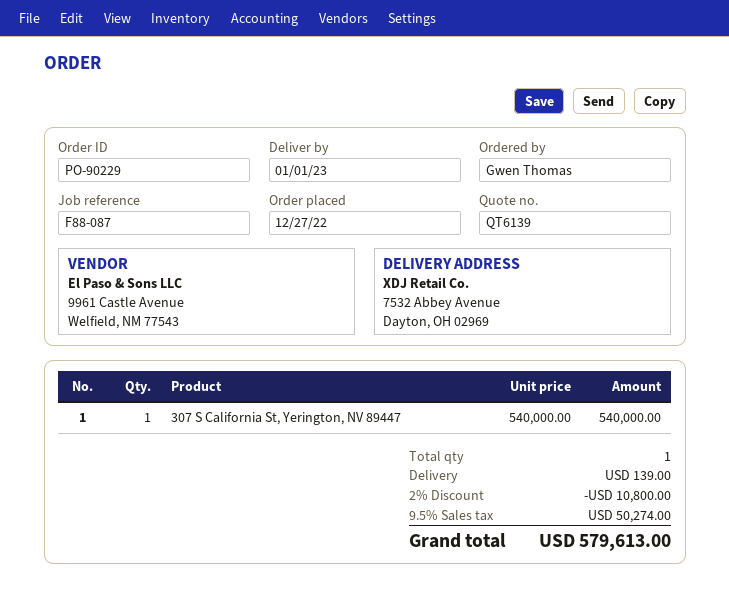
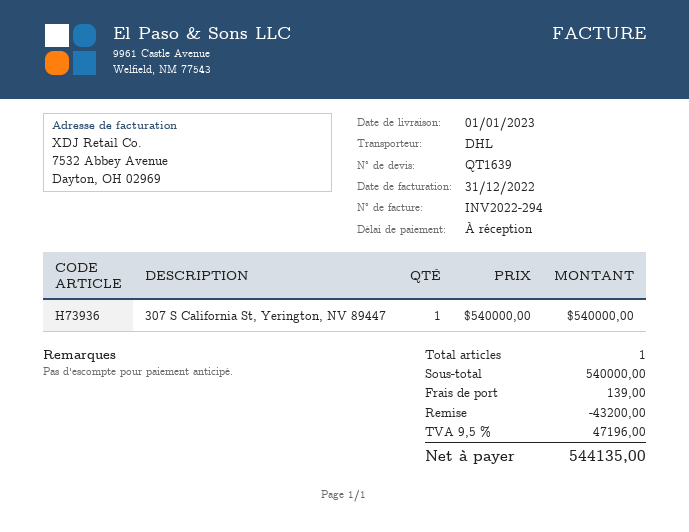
quote number: QT6139 -> QT1639
discount: 10800.00 -> 43200.00
tax: 9.5% = 50274.00 -> 9.5% = 47196.00
total: 579613.00 -> 544135.00

